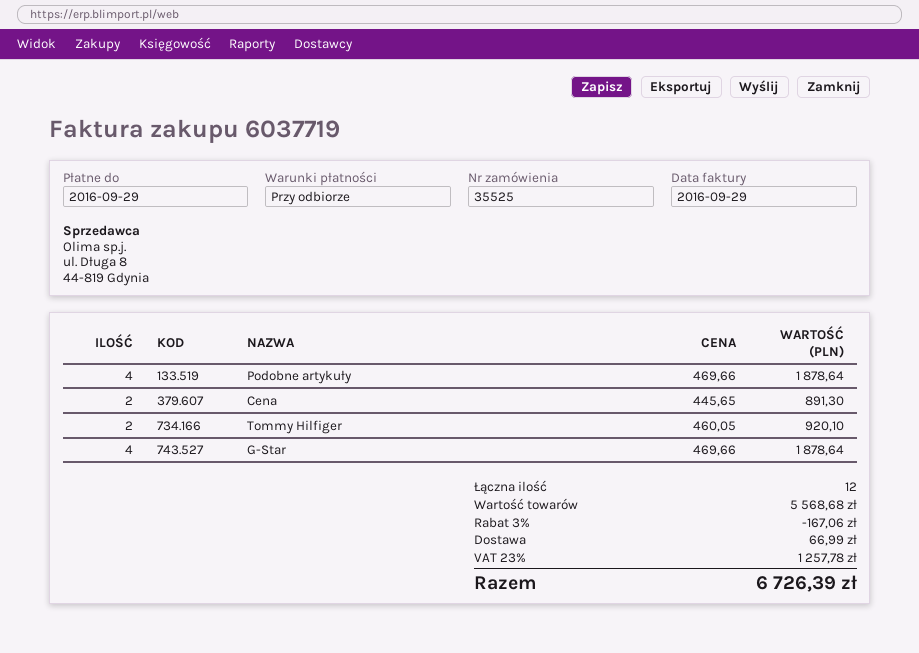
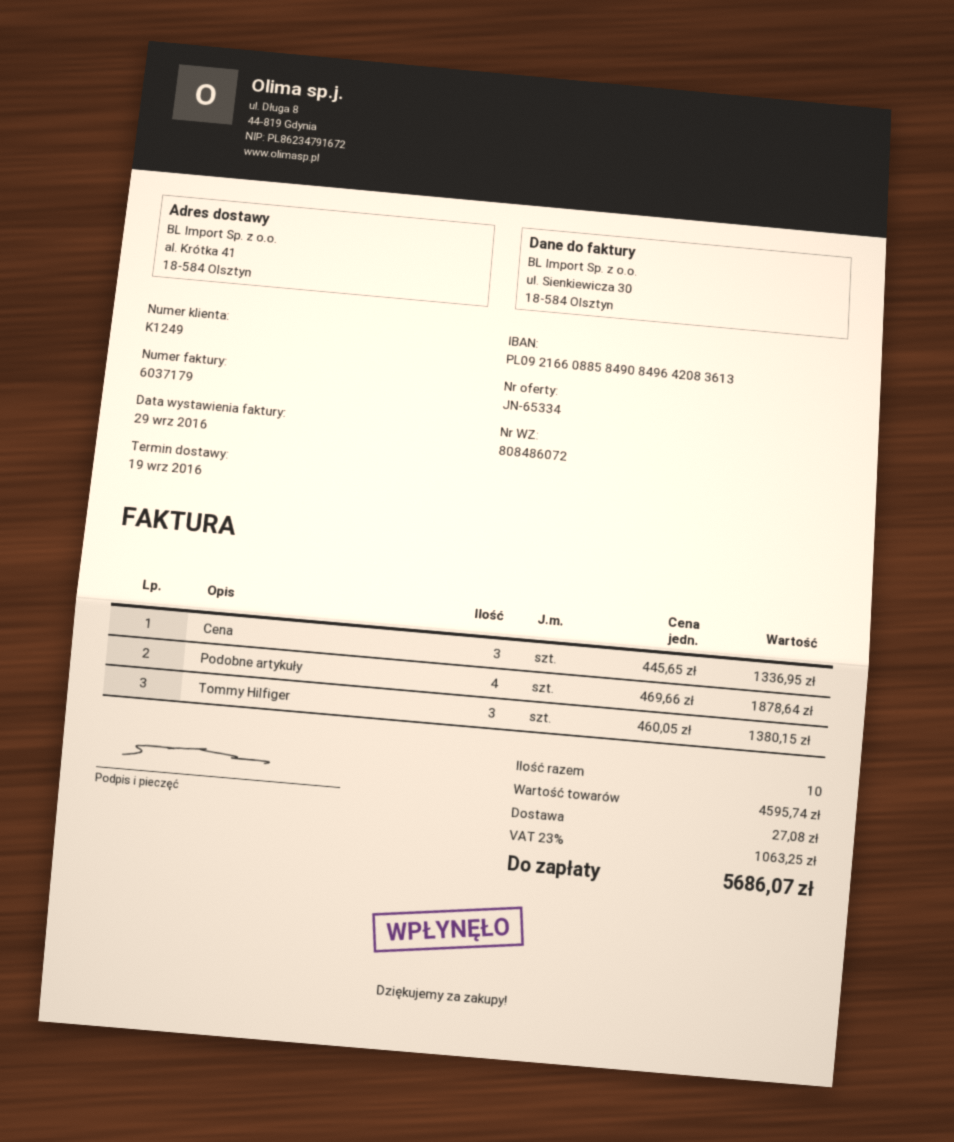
invoice number: 6037719 -> 6037179
Cena: 2 x 445.65 = 891.30 -> 3 x 445.65 = 1336.95
Tommy Hilfiger: 2 x 460.05 = 920.10 -> 3 x 460.05 = 1380.15
G-Star: 4 x 469.66 = 1878.64 -> none
total quantity: 12 -> 10
subtotal: 5568.68 -> 4595.74
discount: 3% = 167.06 -> none
shipping: 66.99 -> 27.08
tax: 23% = 1257.78 -> 23% = 1063.25
total: 6726.39 -> 5686.07

